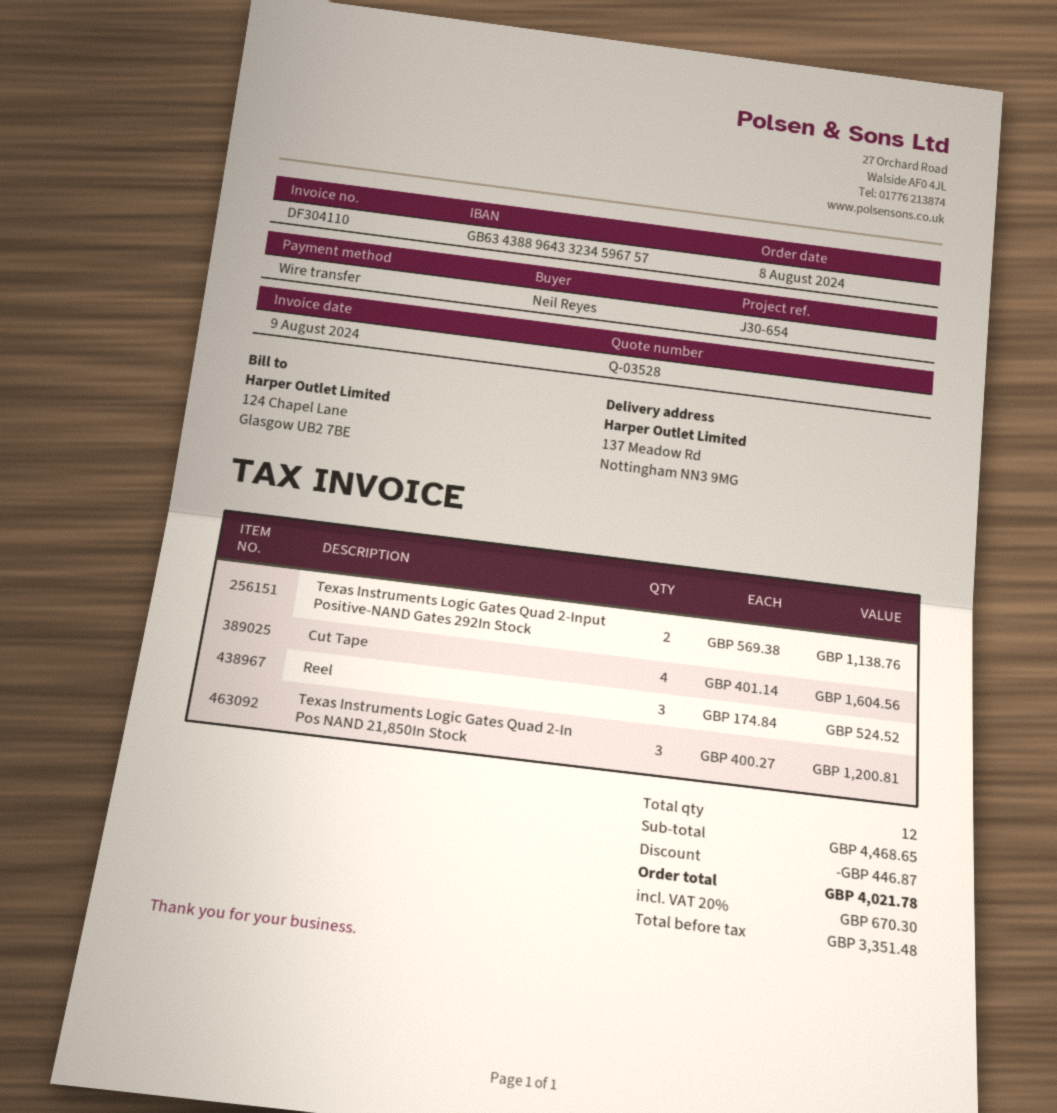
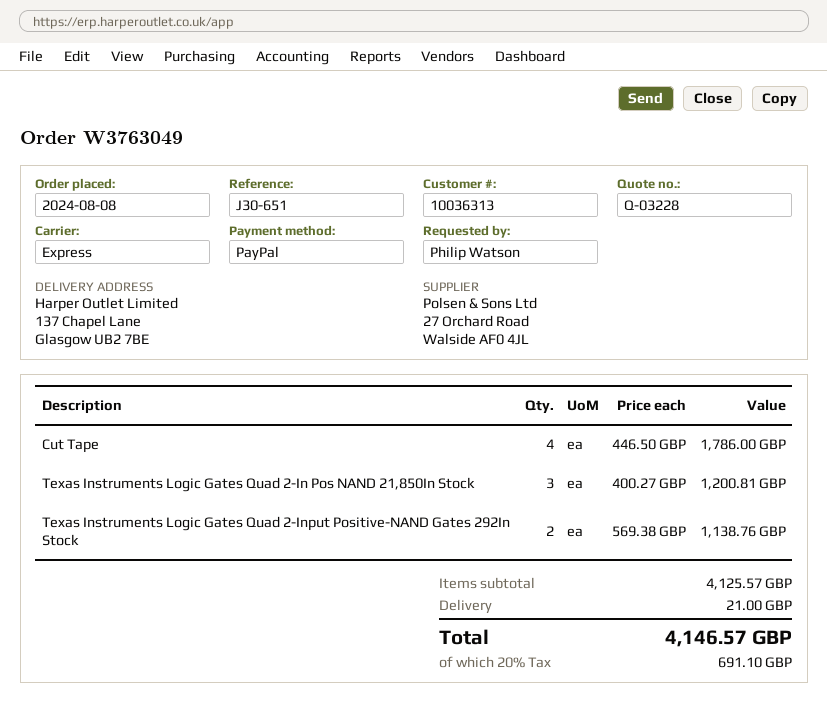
quote number: Q-03528 -> Q-03228
reference: J30-654 -> J30-651
ordered by: Neil Reyes -> Philip Watson
payment method: bank transfer -> PayPal
ship to: 137 Meadow Rd, Nottingham NN3 9MG -> 137 Chapel Lane, Glasgow UB2 7BE
Cut Tape: 4 x 401.14 = 1604.56 -> 4 x 446.50 = 1786.00
Reel: 3 x 174.84 = 524.52 -> none
subtotal: 4468.65 -> 4125.57
discount: 446.87 -> none
shipping: none -> 21.00
tax: 20% = 670.30 -> 20% = 691.10
total: 4021.78 -> 4146.57

